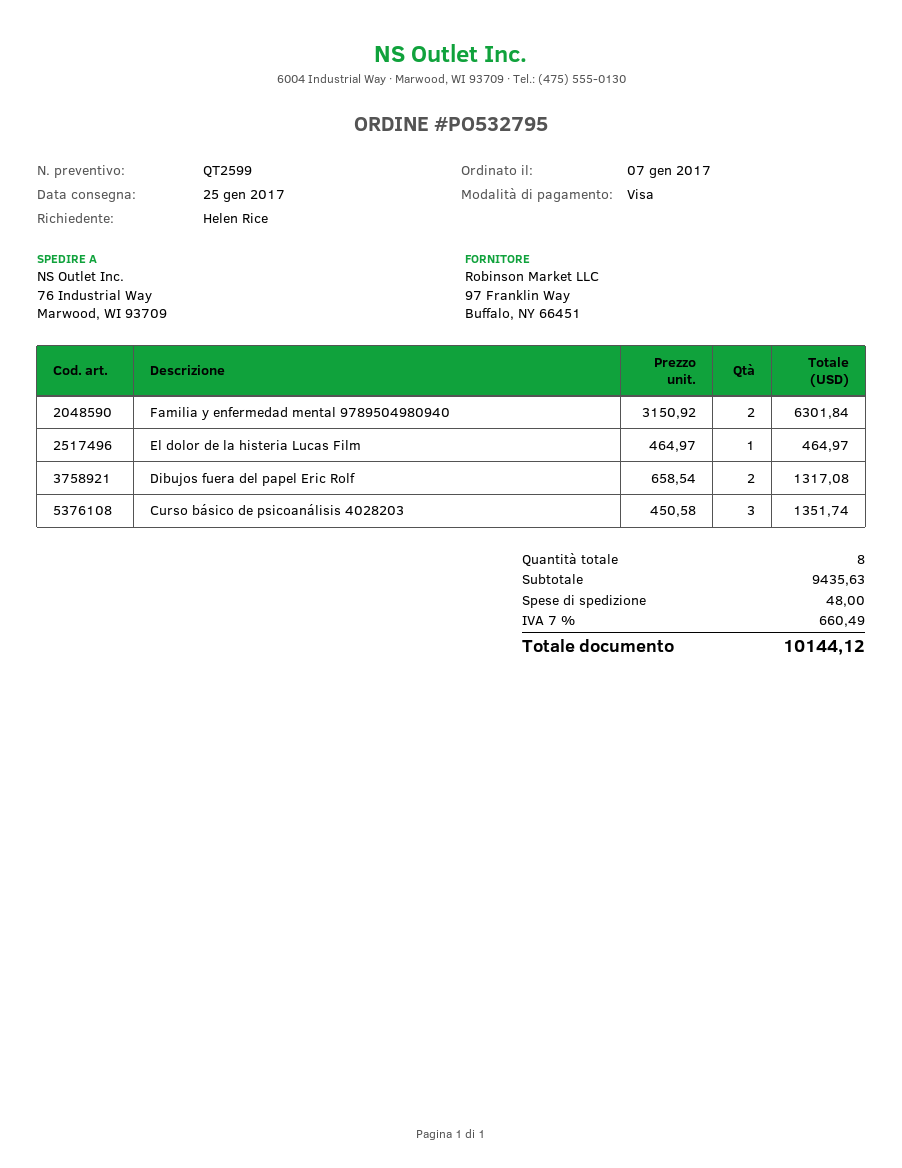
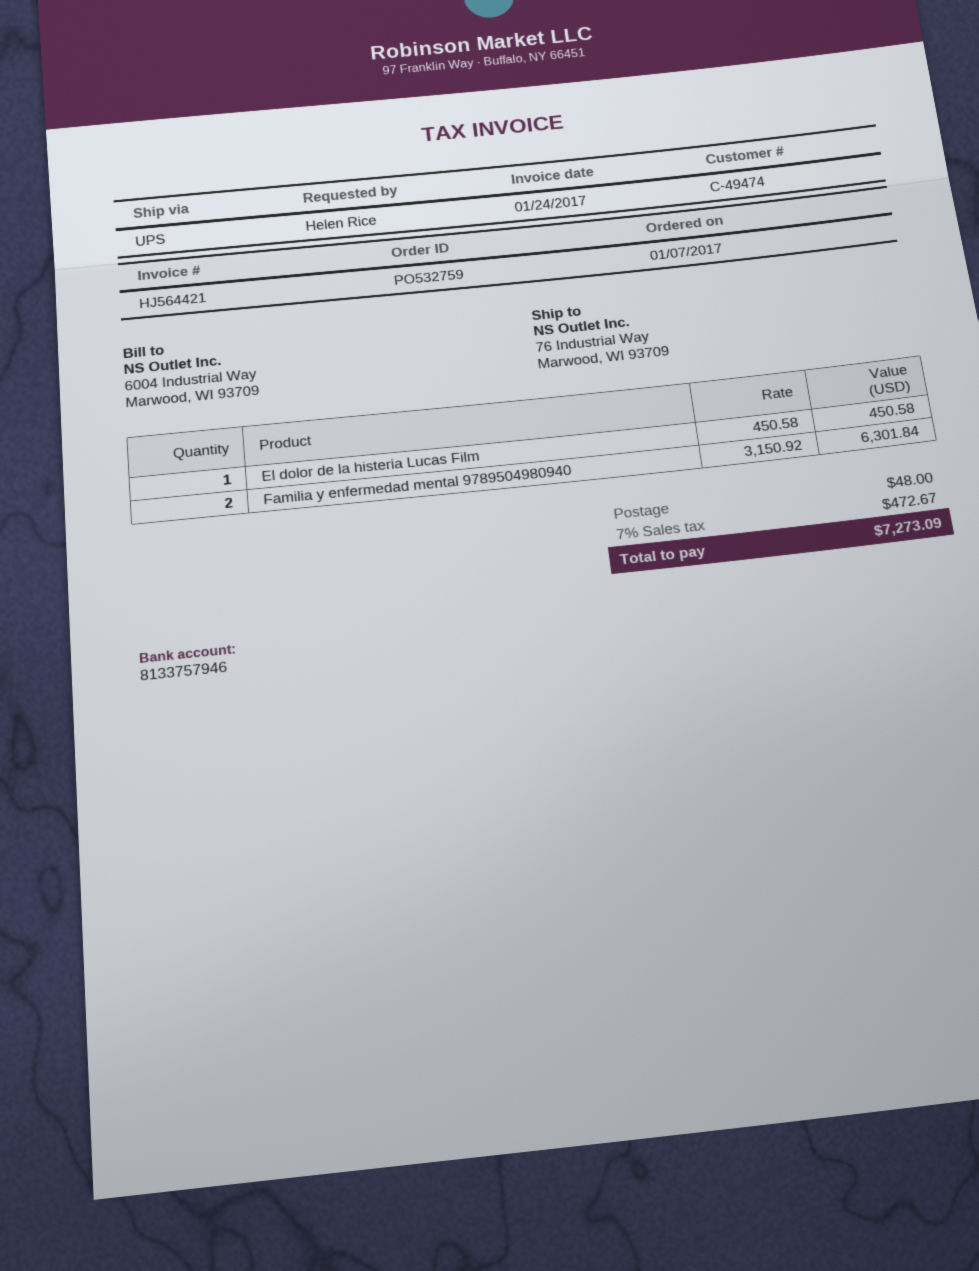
order number: PO532795 -> PO532759
El dolor de la histeria Lucas Film: 1 x 464.97 = 464.97 -> 1 x 450.58 = 450.58
Dibujos fuera del papel Eric Rolf: 2 x 658.54 = 1317.08 -> none
Curso básico de psicoanálisis 4028203: 3 x 450.58 = 1351.74 -> none
tax: 7% = 660.49 -> 7% = 472.67
total: 10144.12 -> 7273.09

